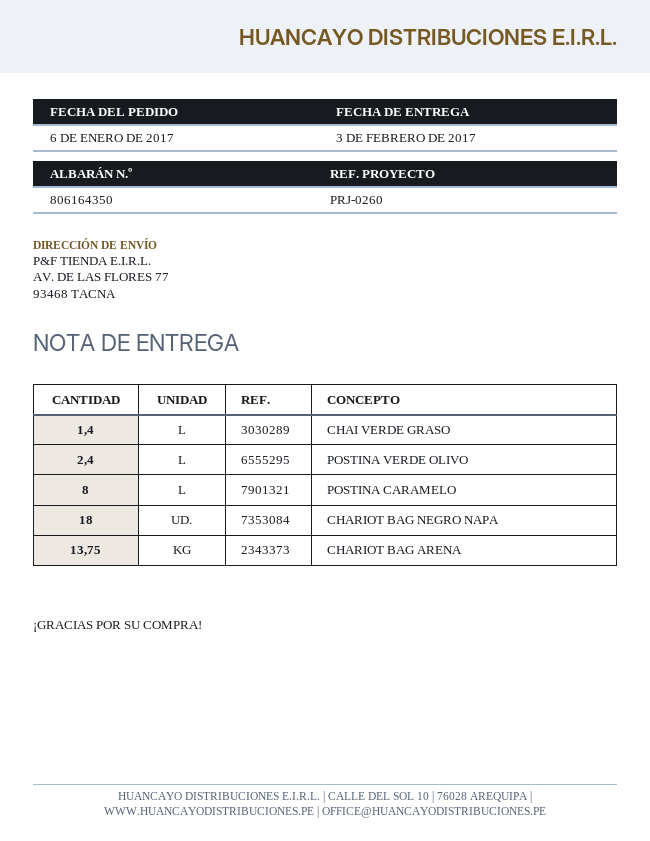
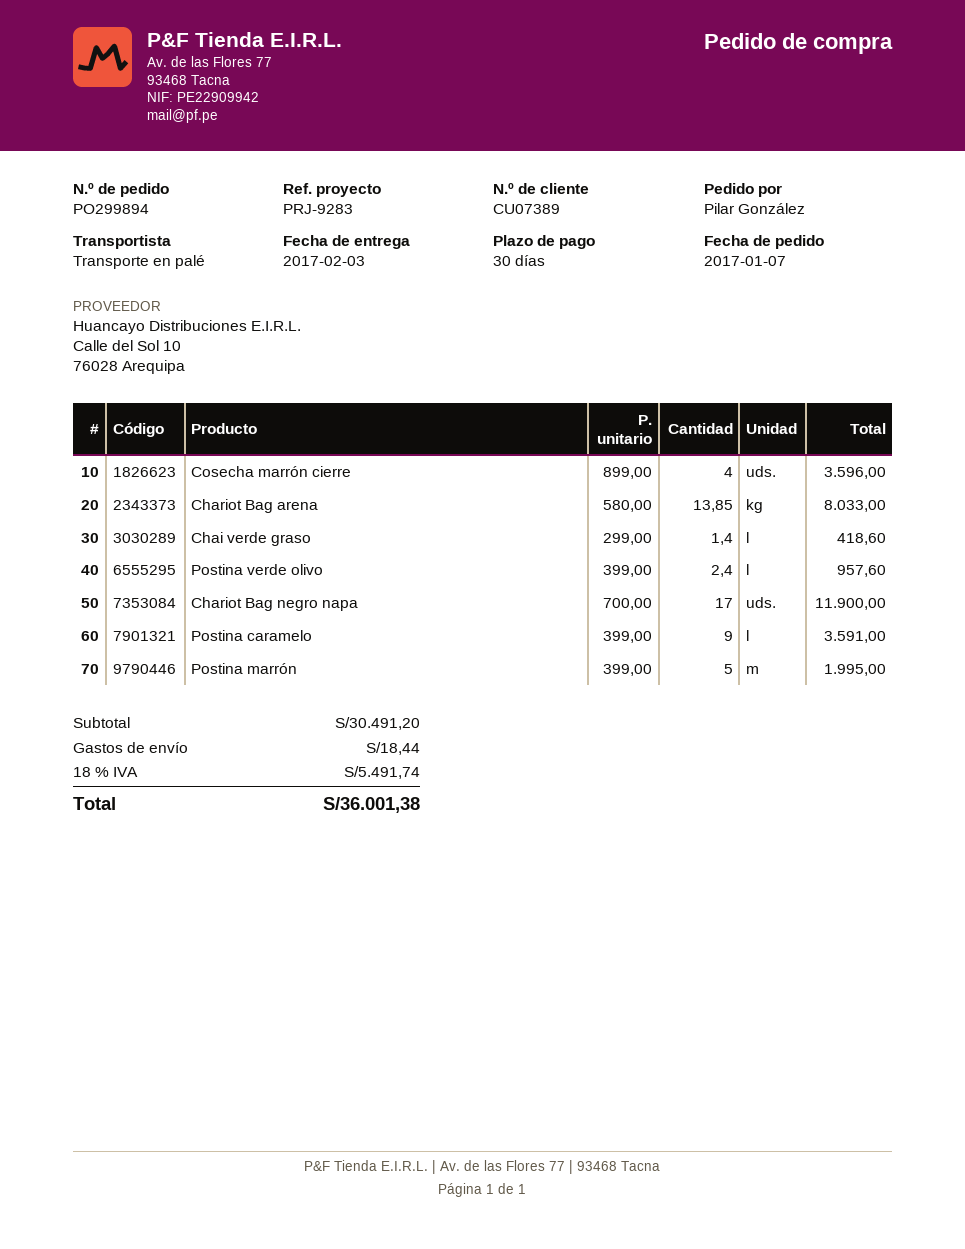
order date: 2017-01-06 -> 2017-01-07
reference: PRJ-0260 -> PRJ-9283
POSTINA CARAMELO: 8 -> 9
CHARIOT BAG NEGRO NAPA: 18 -> 17
CHARIOT BAG ARENA: 13.75 -> 13.85
Cosecha marrón cierre: none -> 4
Postina marrón: none -> 5

